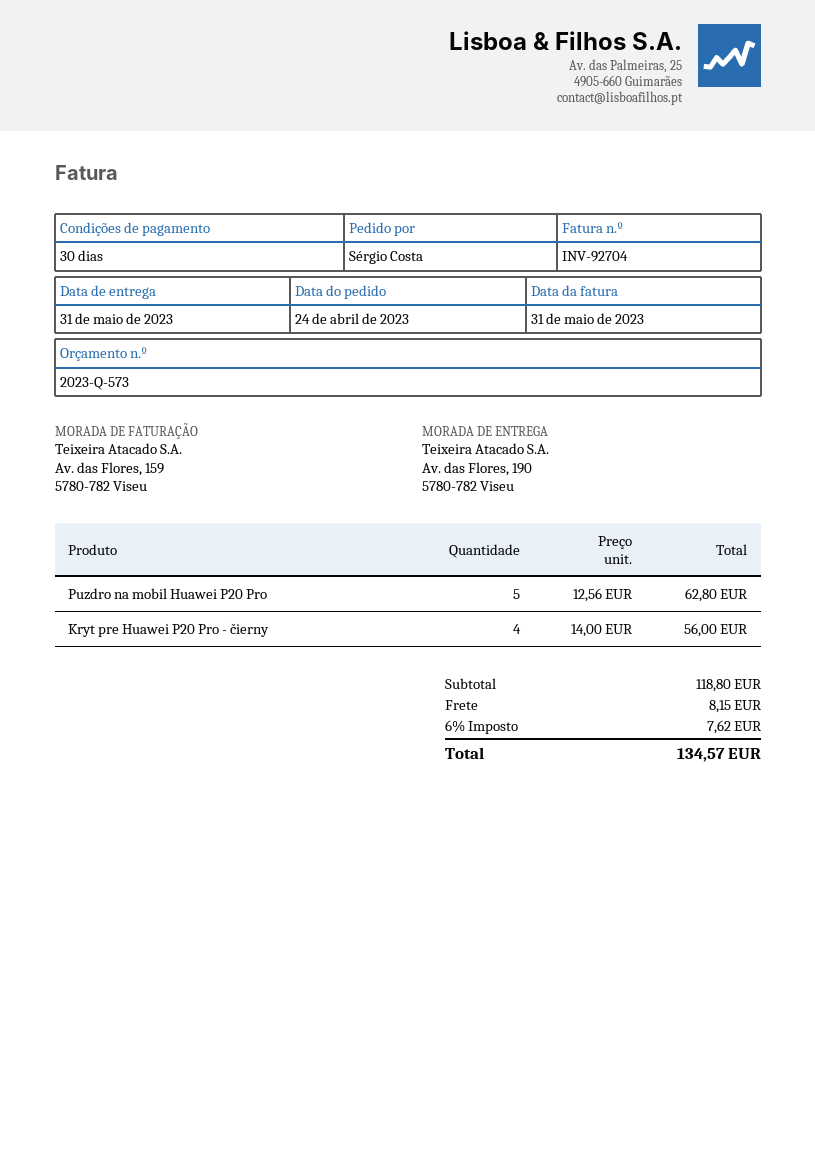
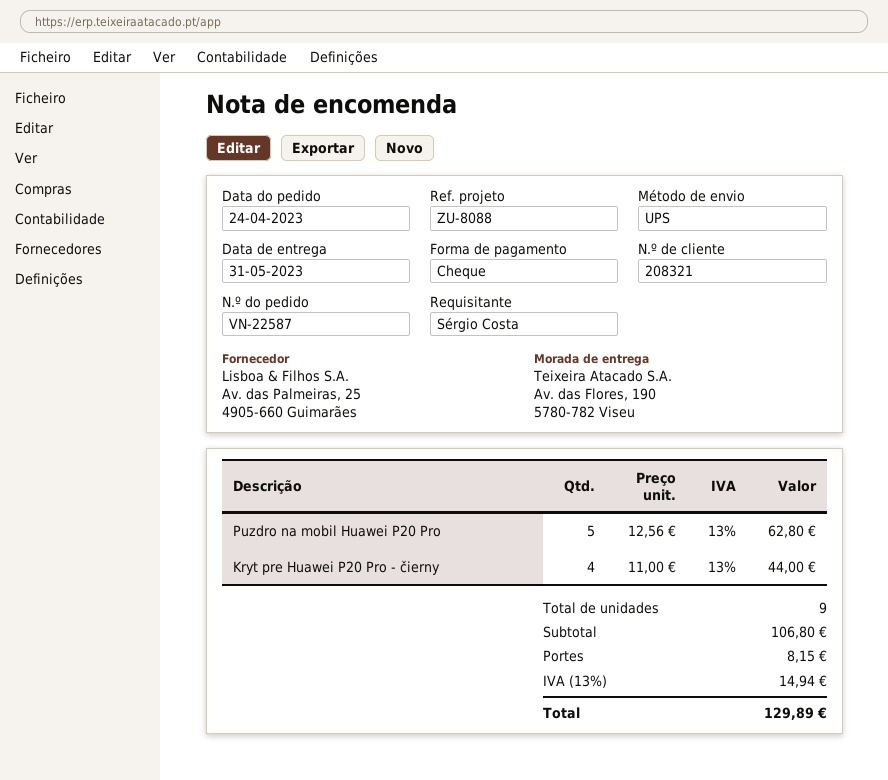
Kryt pre Huawei P20 Pro - čierny: 4 x 14.00 = 56.00 -> 4 x 11.00 = 44.00
subtotal: 118.80 -> 106.80
tax: 6% = 7.62 -> 13% = 14.94
total: 134.57 -> 129.89

